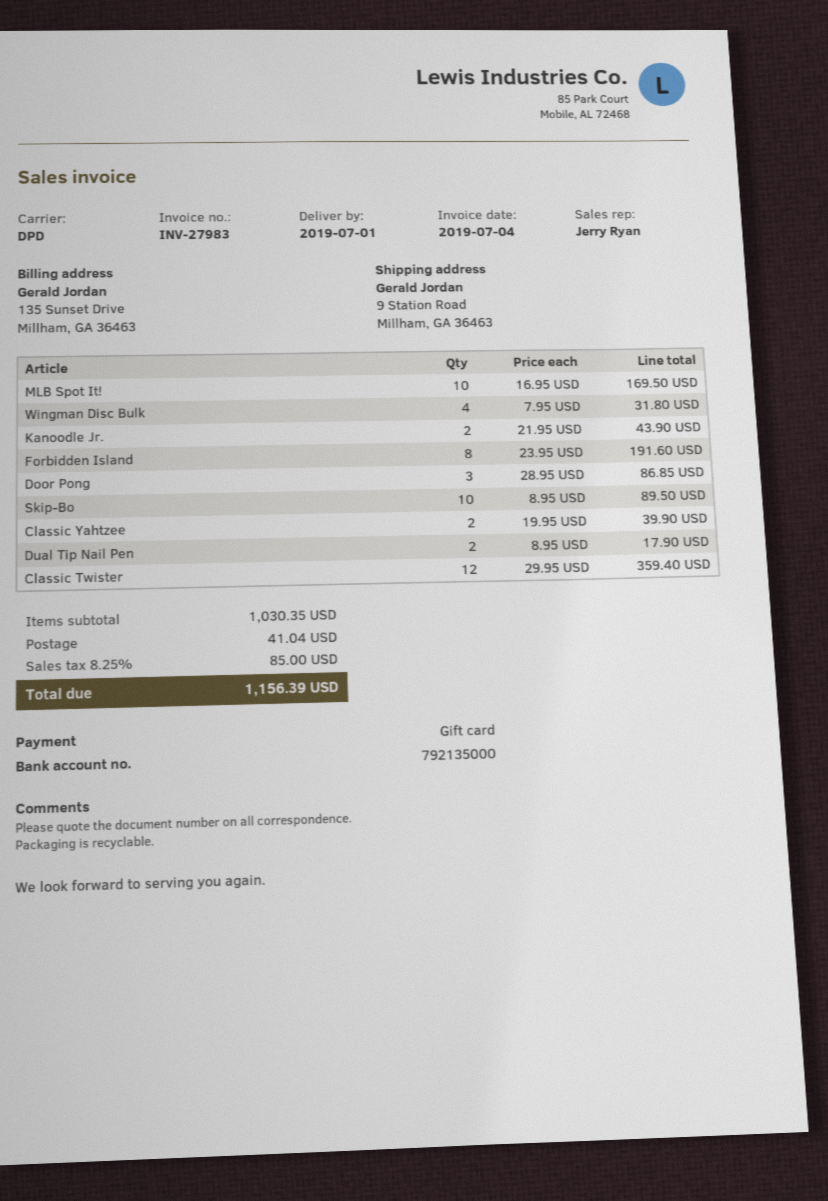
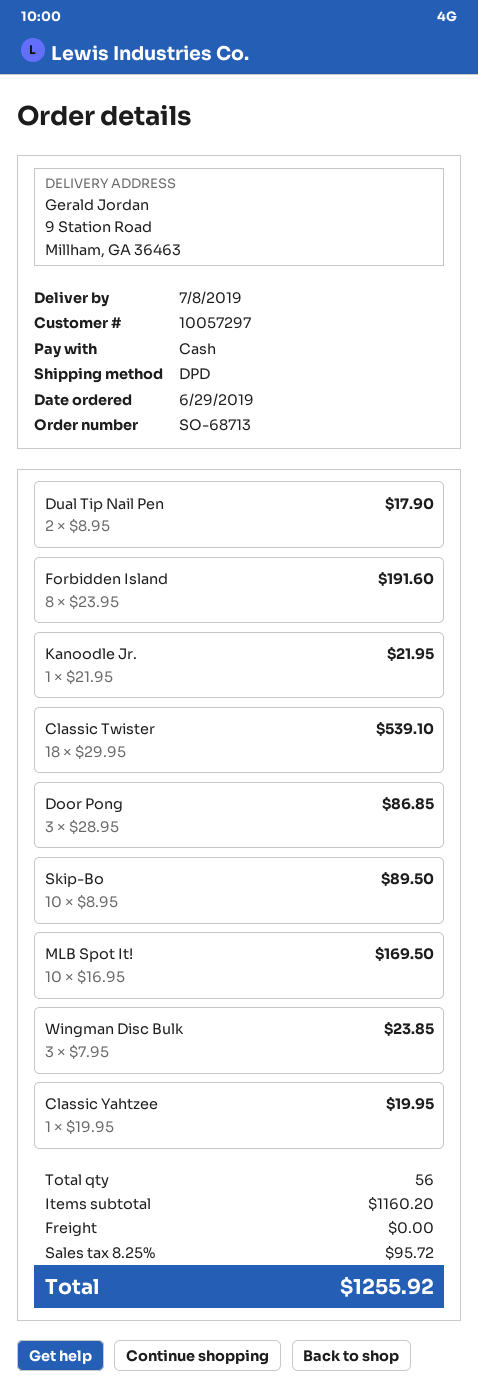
delivery date: 2019-07-01 -> 2019-07-08
payment method: gift card -> cash
Wingman Disc Bulk: 4 x 7.95 = 31.80 -> 3 x 7.95 = 23.85
Kanoodle Jr.: 2 x 21.95 = 43.90 -> 1 x 21.95 = 21.95
Classic Yahtzee: 2 x 19.95 = 39.90 -> 1 x 19.95 = 19.95
Classic Twister: 12 x 29.95 = 359.40 -> 18 x 29.95 = 539.10
subtotal: 1030.35 -> 1160.20
shipping: 41.04 -> 0.00
tax: 8.25% = 85.00 -> 8.25% = 95.72
total: 1156.39 -> 1255.92

